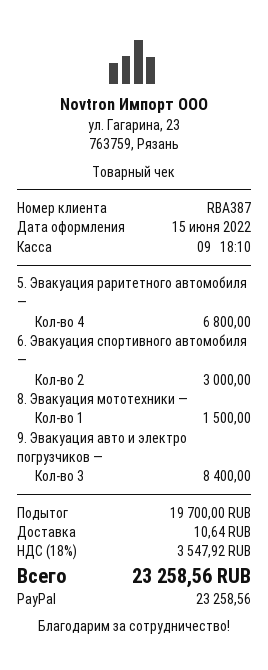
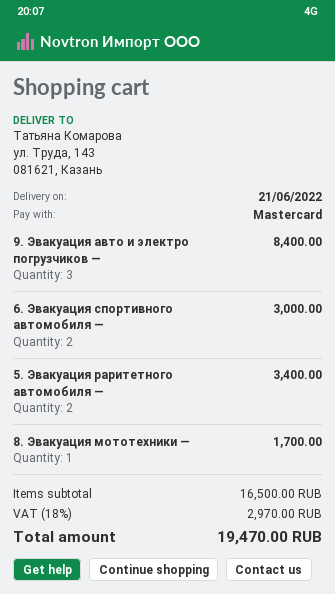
payment method: PayPal -> Mastercard
5. Эвакуация раритетного автомобиля —: 4 for 6800.00 -> 2 for 3400.00
8. Эвакуация мототехники —: 1 for 1500.00 -> 1 for 1700.00
subtotal: 19700.00 -> 16500.00
shipping: 10.64 -> none
tax: 18% = 3547.92 -> 18% = 2970.00
total: 23258.56 -> 19470.00

